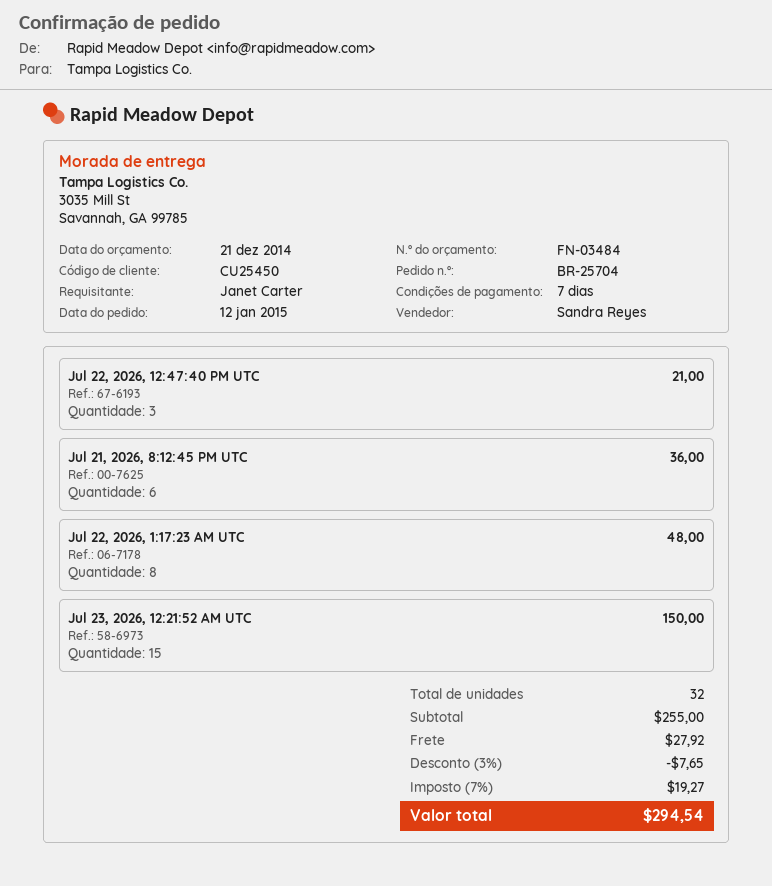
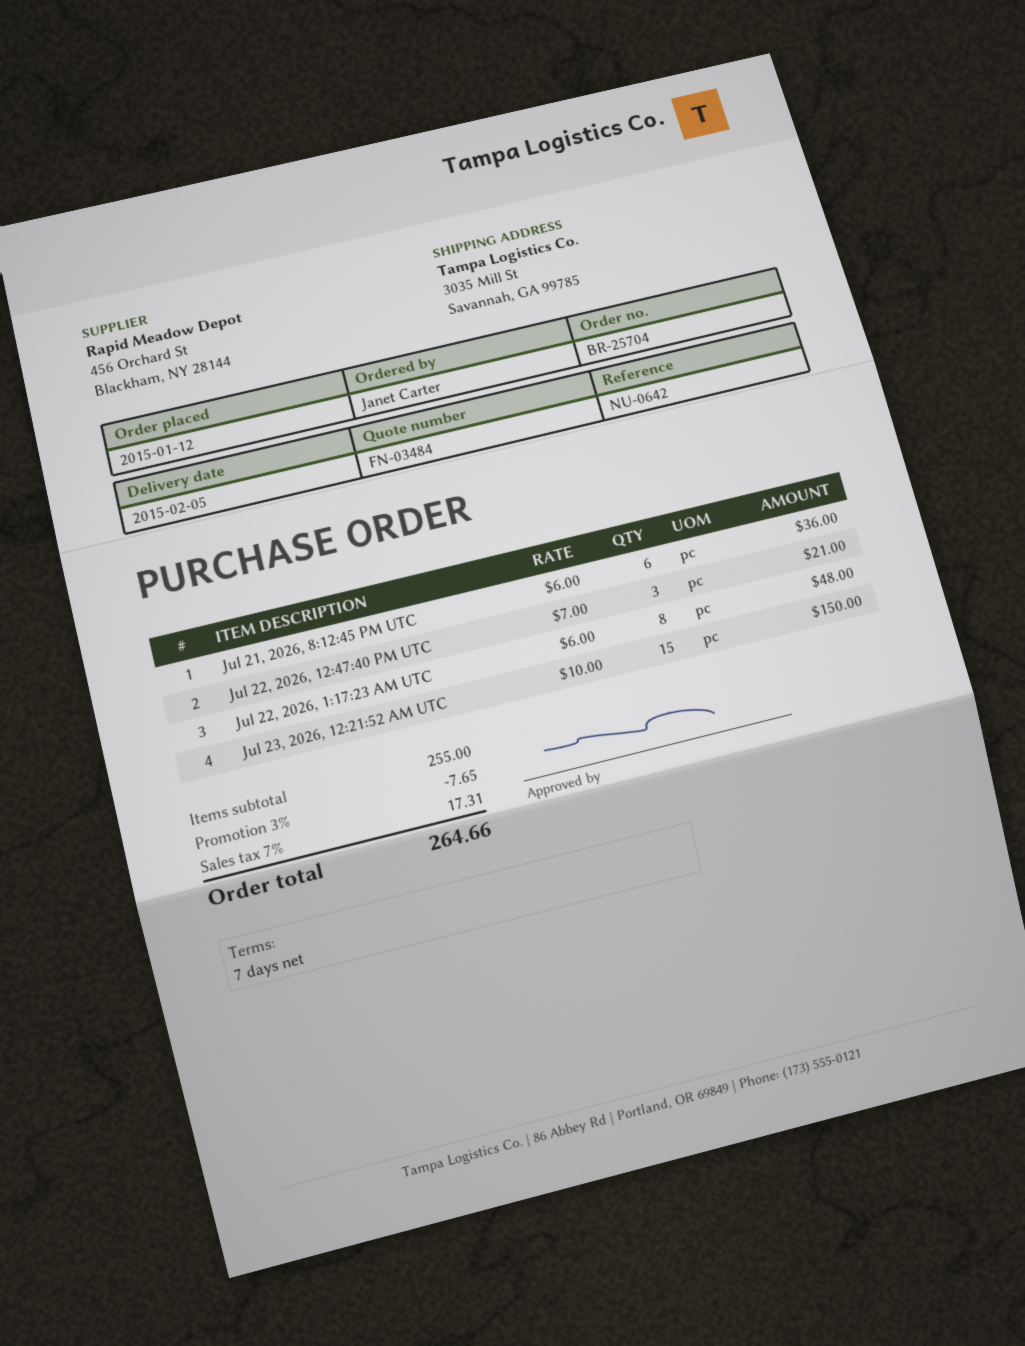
shipping: 27.92 -> none
tax: 7% = 19.27 -> 7% = 17.31
total: 294.54 -> 264.66

